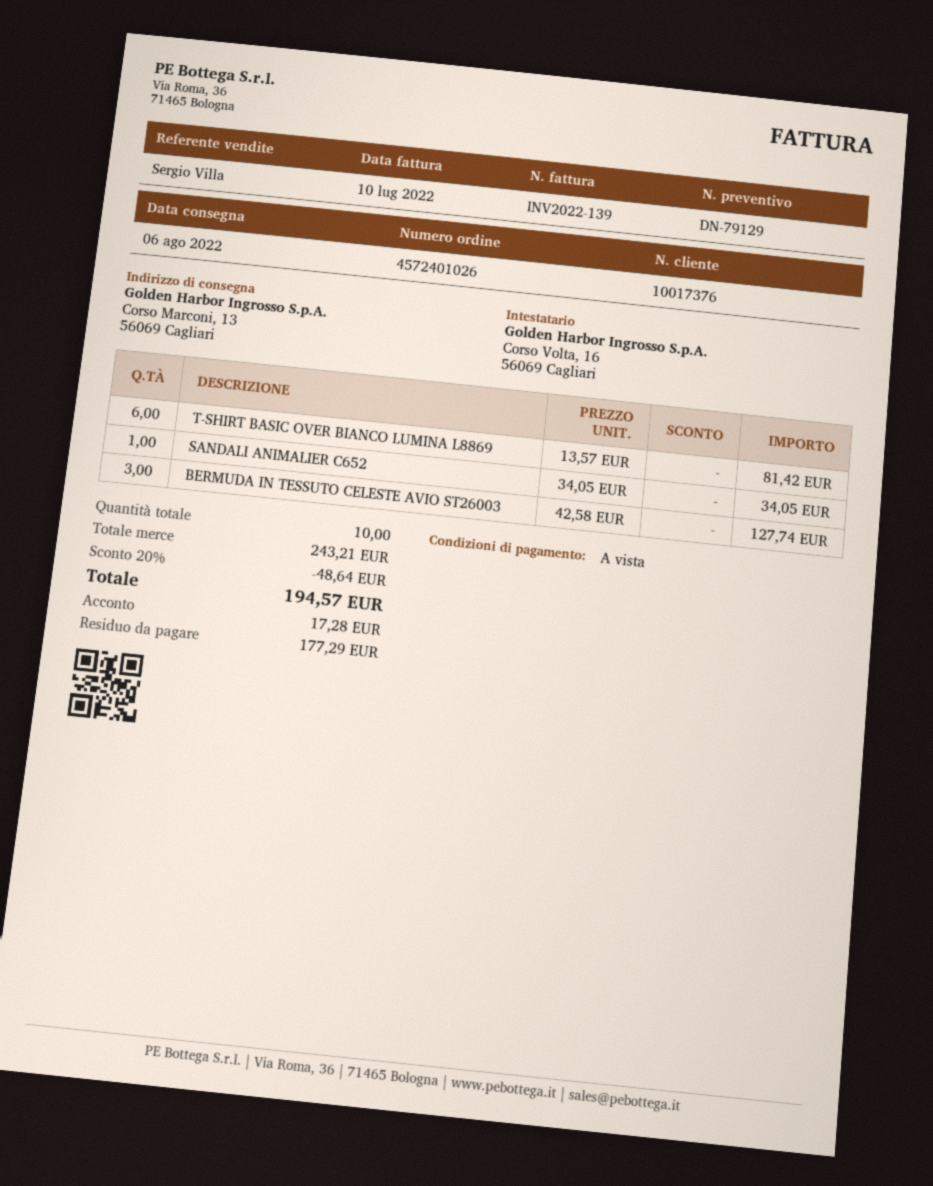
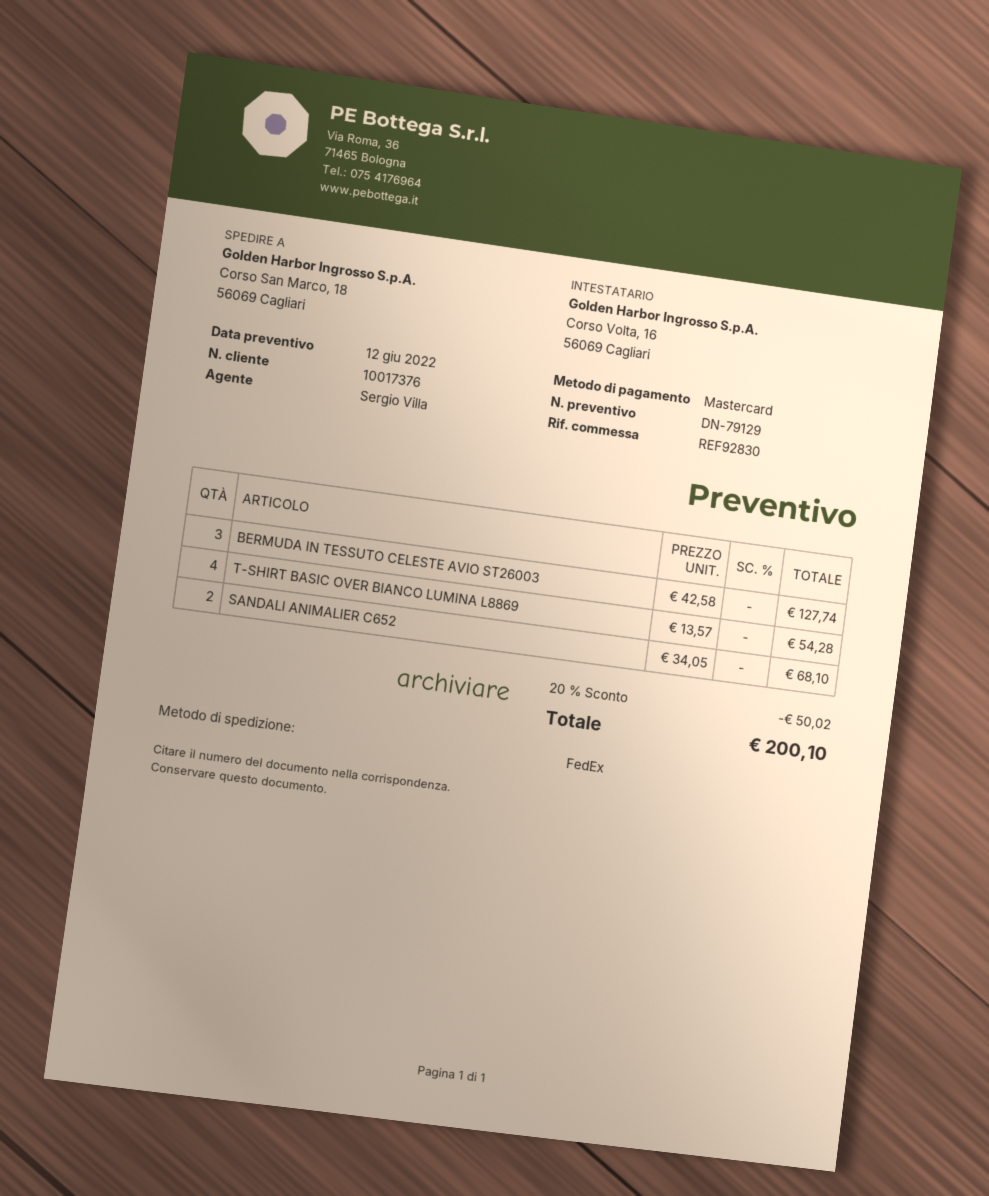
ship to: Corso Marconi, 13, 56069 Cagliari -> Corso San Marco, 18, 56069 Cagliari
T-SHIRT BASIC OVER BIANCO LUMINA L8869: 6 x 13.57 = 81.42 -> 4 x 13.57 = 54.28
SANDALI ANIMALIER C652: 1 x 34.05 = 34.05 -> 2 x 34.05 = 68.10
discount: 20% = 48.64 -> 20% = 50.02
total: 194.57 -> 200.10

